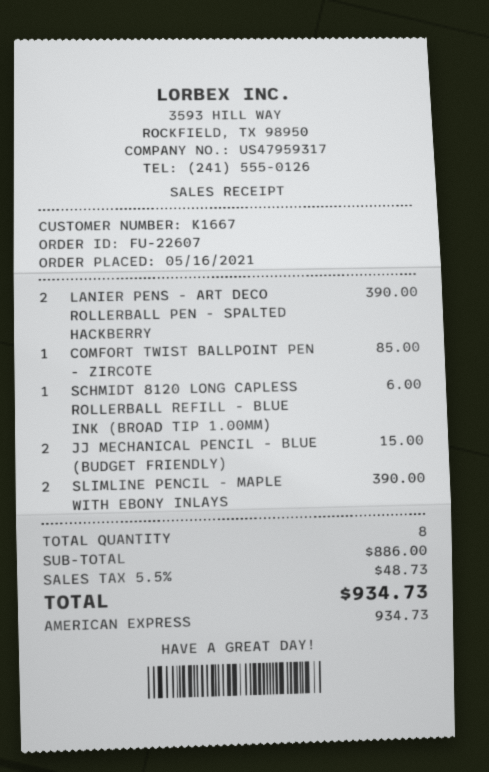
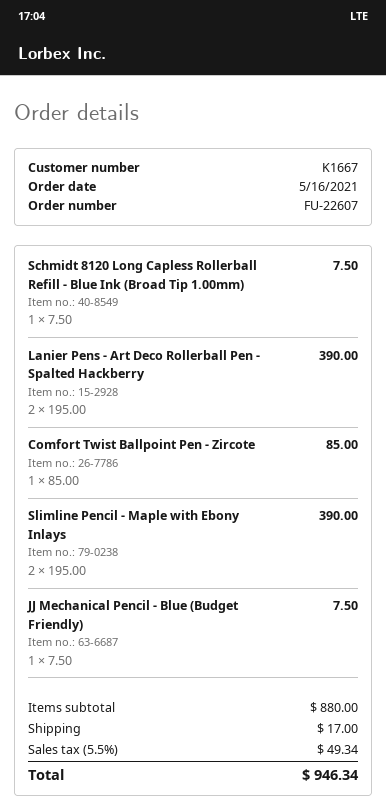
SCHMIDT 8120 LONG CAPLESS ROLLERBALL REFILL - BLUE INK (BROAD TIP 1.00MM): 1 for 6.00 -> 1 for 7.50
JJ MECHANICAL PENCIL - BLUE (BUDGET FRIENDLY): 2 for 15.00 -> 1 for 7.50
subtotal: 886.00 -> 880.00
shipping: none -> 17.00
tax: 5.5% = 48.73 -> 5.5% = 49.34
total: 934.73 -> 946.34

